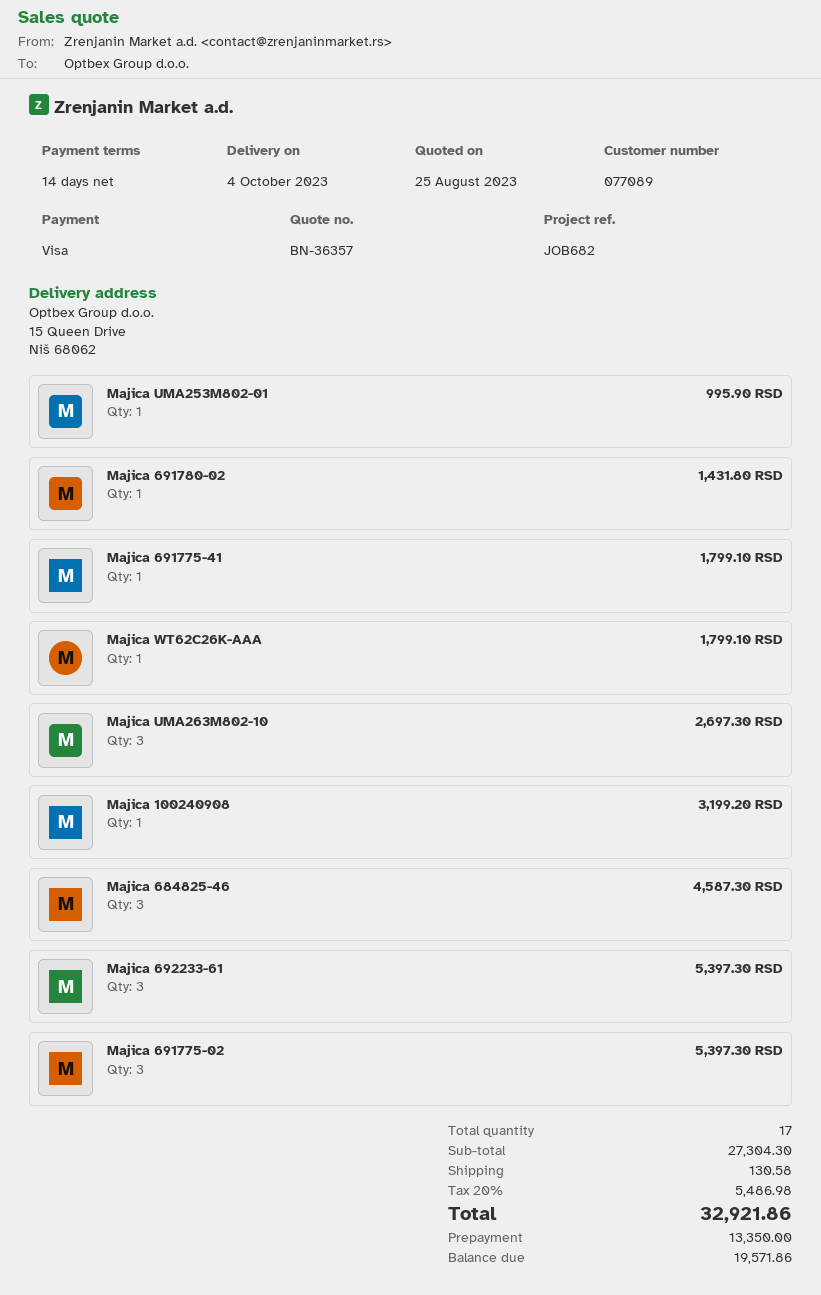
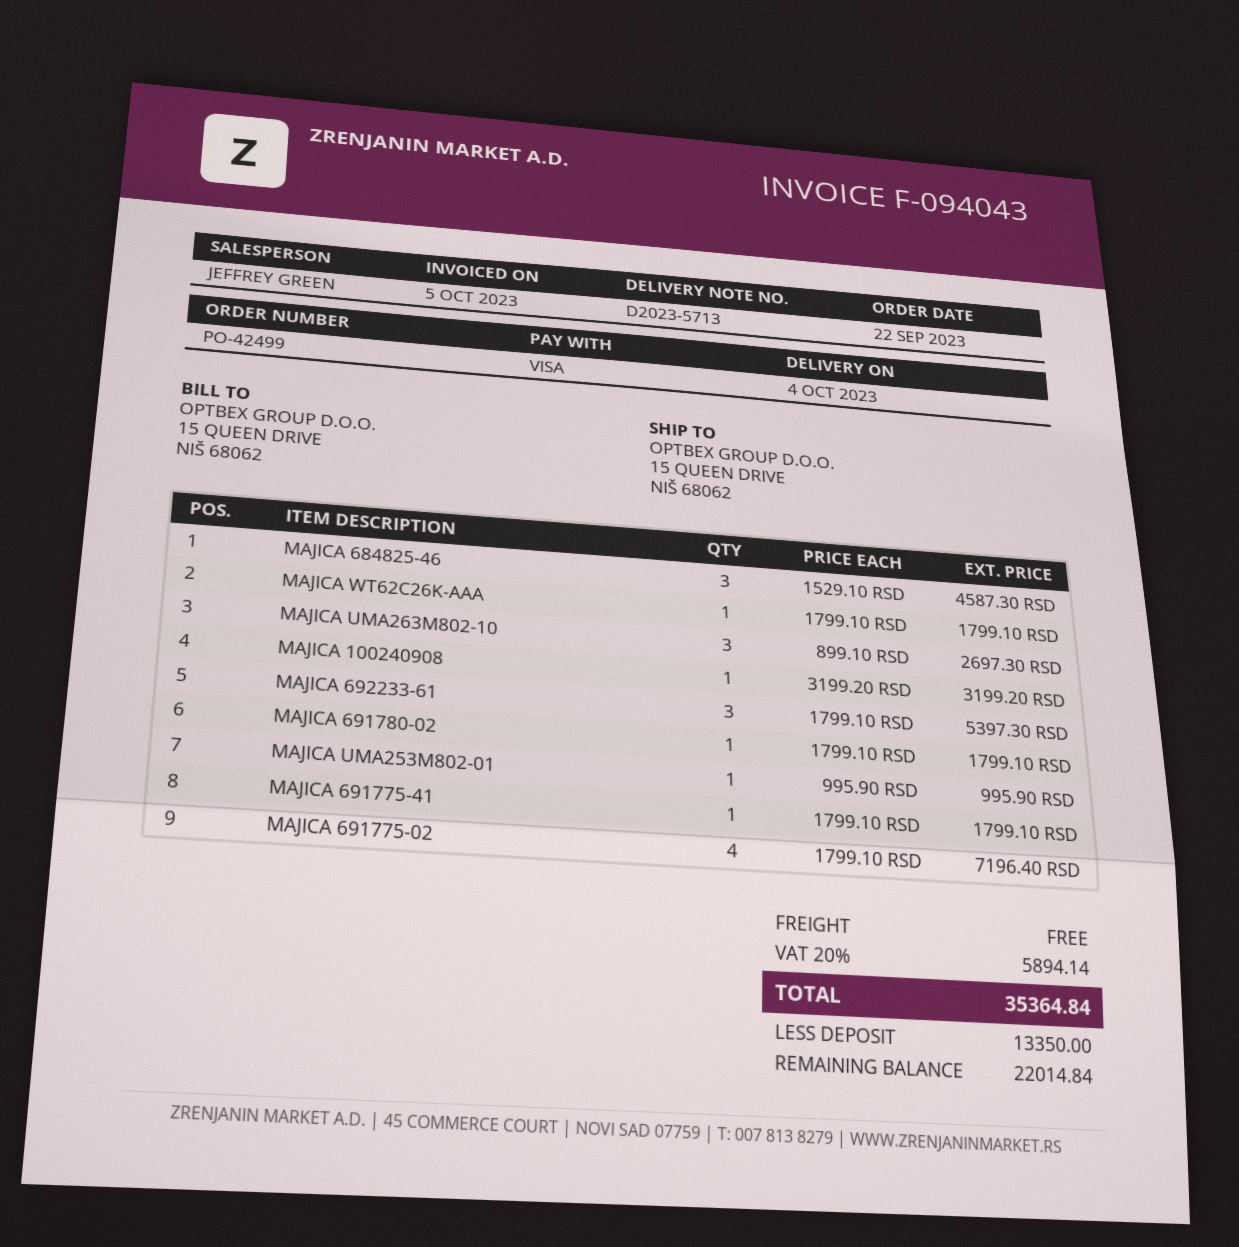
Majica 691780-02: 1 for 1431.80 -> 1 for 1799.10
Majica 691775-02: 3 for 5397.30 -> 4 for 7196.40
shipping: 130.58 -> 0.00
tax: 20% = 5486.98 -> 20% = 5894.14
total: 32921.86 -> 35364.84
balance: 19571.86 -> 22014.84

